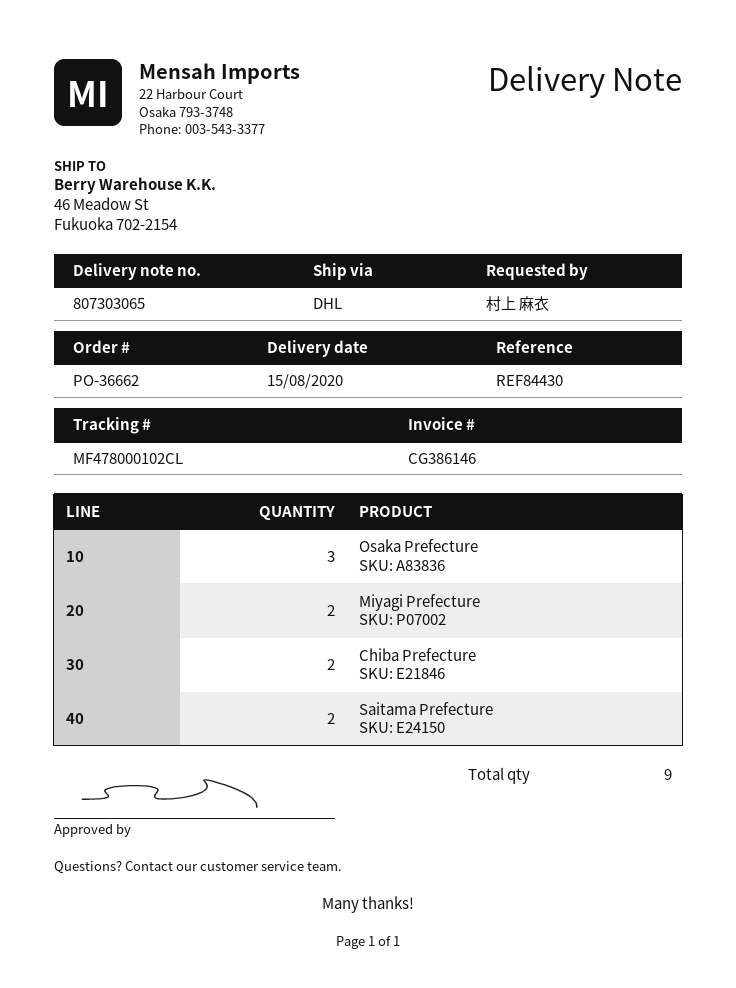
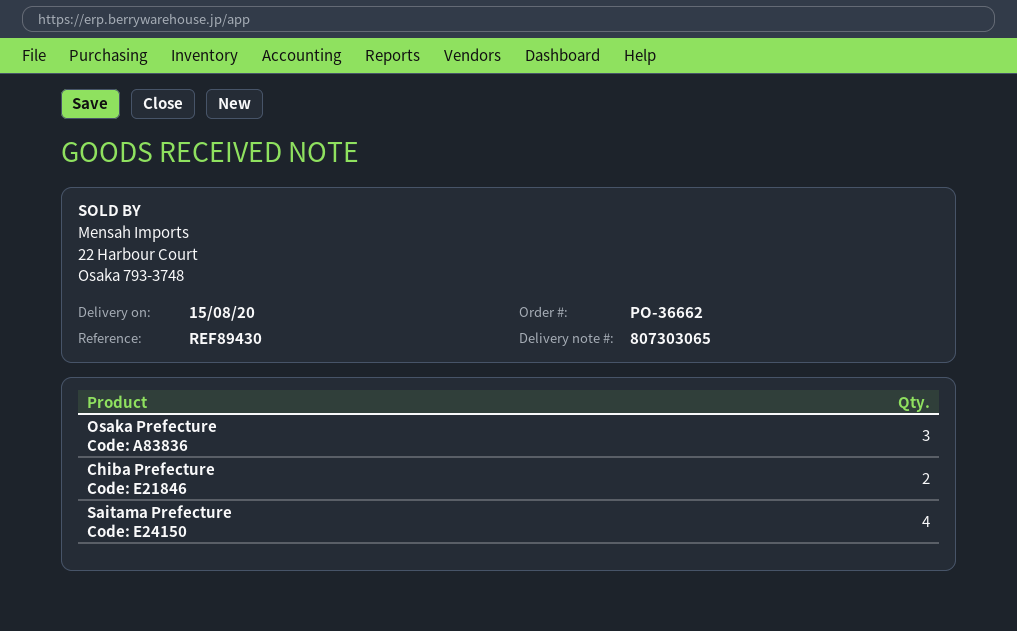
reference: REF84430 -> REF89430
Miyagi Prefecture: 2 -> none
Saitama Prefecture: 2 -> 4

